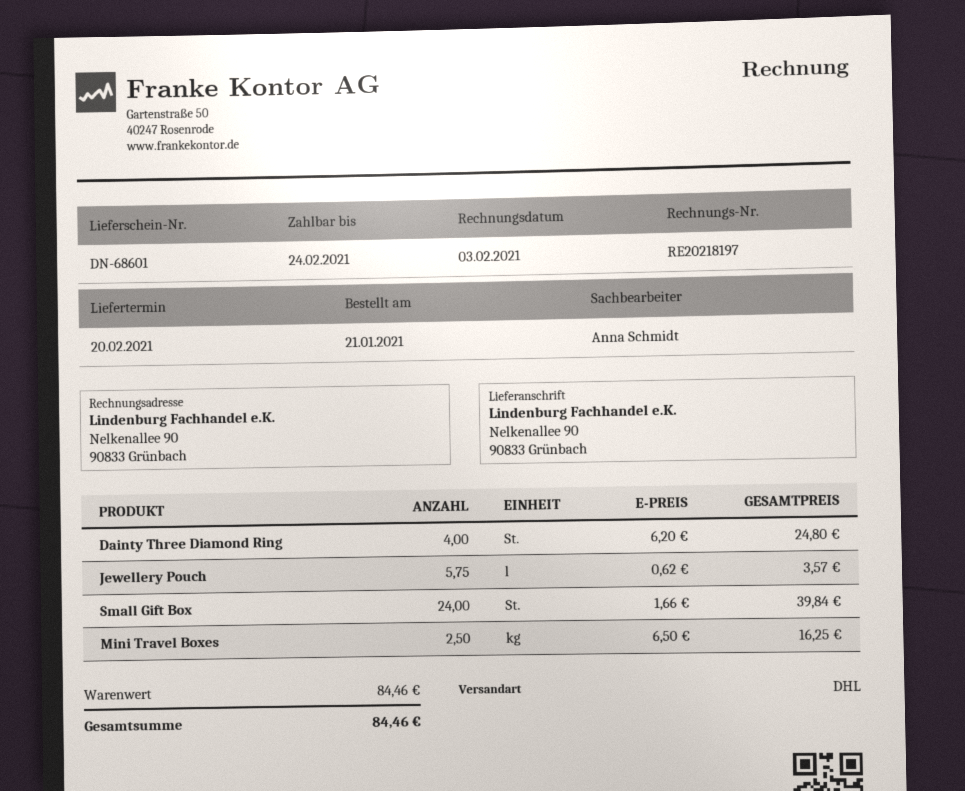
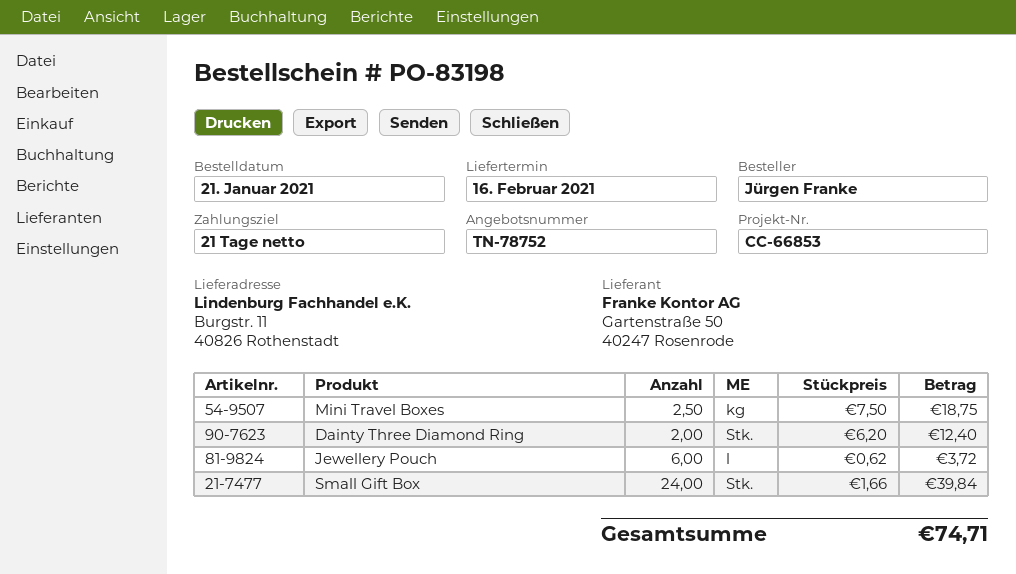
delivery date: 2021-02-20 -> 2021-02-16
ship to: Nelkenallee 90, 90833 Grünbach -> Burgstr. 11, 40826 Rothenstadt
Dainty Three Diamond Ring: 4 x 6.20 = 24.80 -> 2 x 6.20 = 12.40
Jewellery Pouch: 5.75 x 0.62 = 3.57 -> 6 x 0.62 = 3.72
Mini Travel Boxes: 2.5 x 6.50 = 16.25 -> 2.5 x 7.50 = 18.75
total: 84.46 -> 74.71

